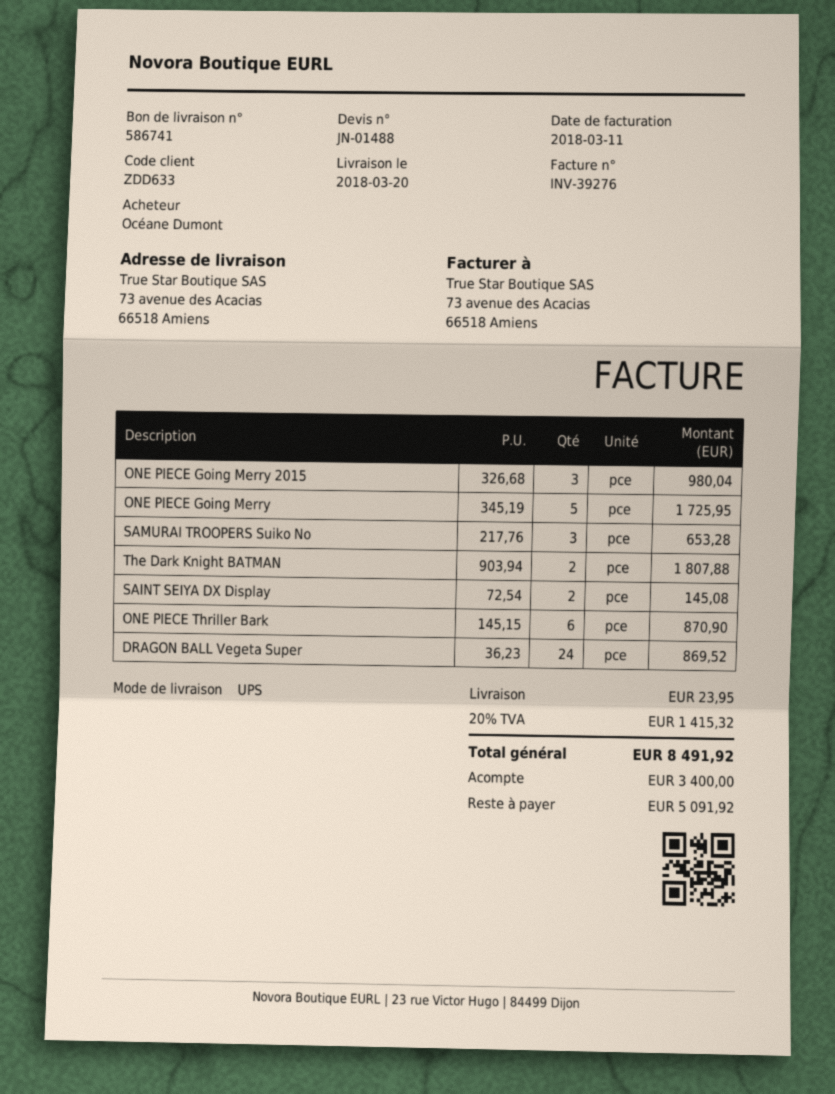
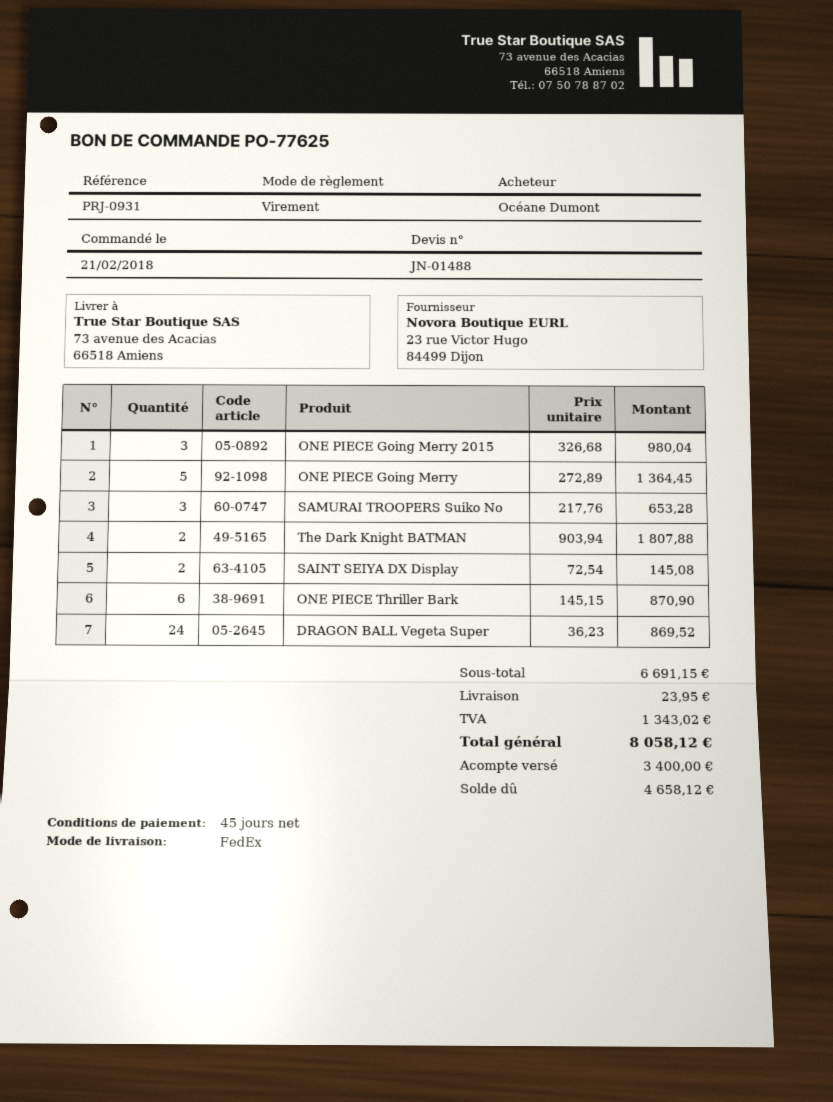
shipping method: UPS -> FedEx
ONE PIECE Going Merry: 5 x 345.19 = 1725.95 -> 5 x 272.89 = 1364.45
tax: 1415.32 -> 1343.02
total: 8491.92 -> 8058.12
balance: 5091.92 -> 4658.12

